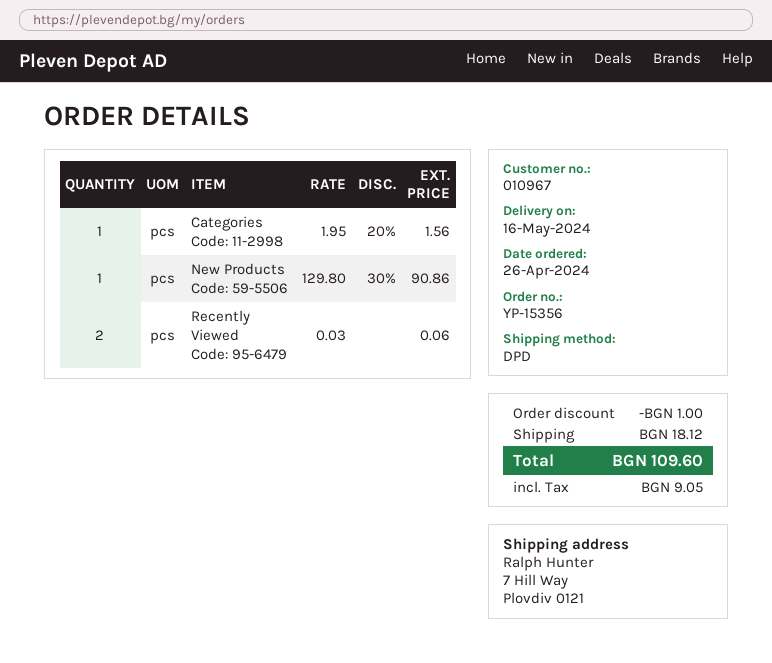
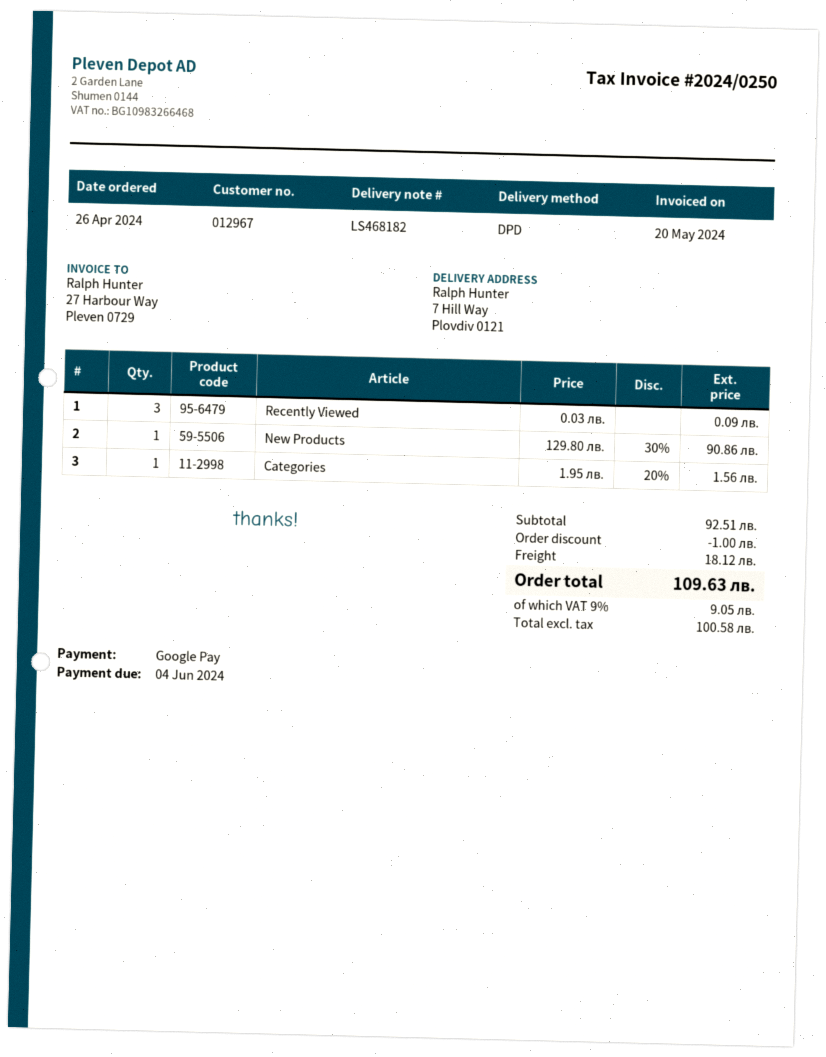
customer number: 010967 -> 012967
Recently Viewed: 2 x 0.03 = 0.06 -> 3 x 0.03 = 0.09
total: 109.60 -> 109.63

